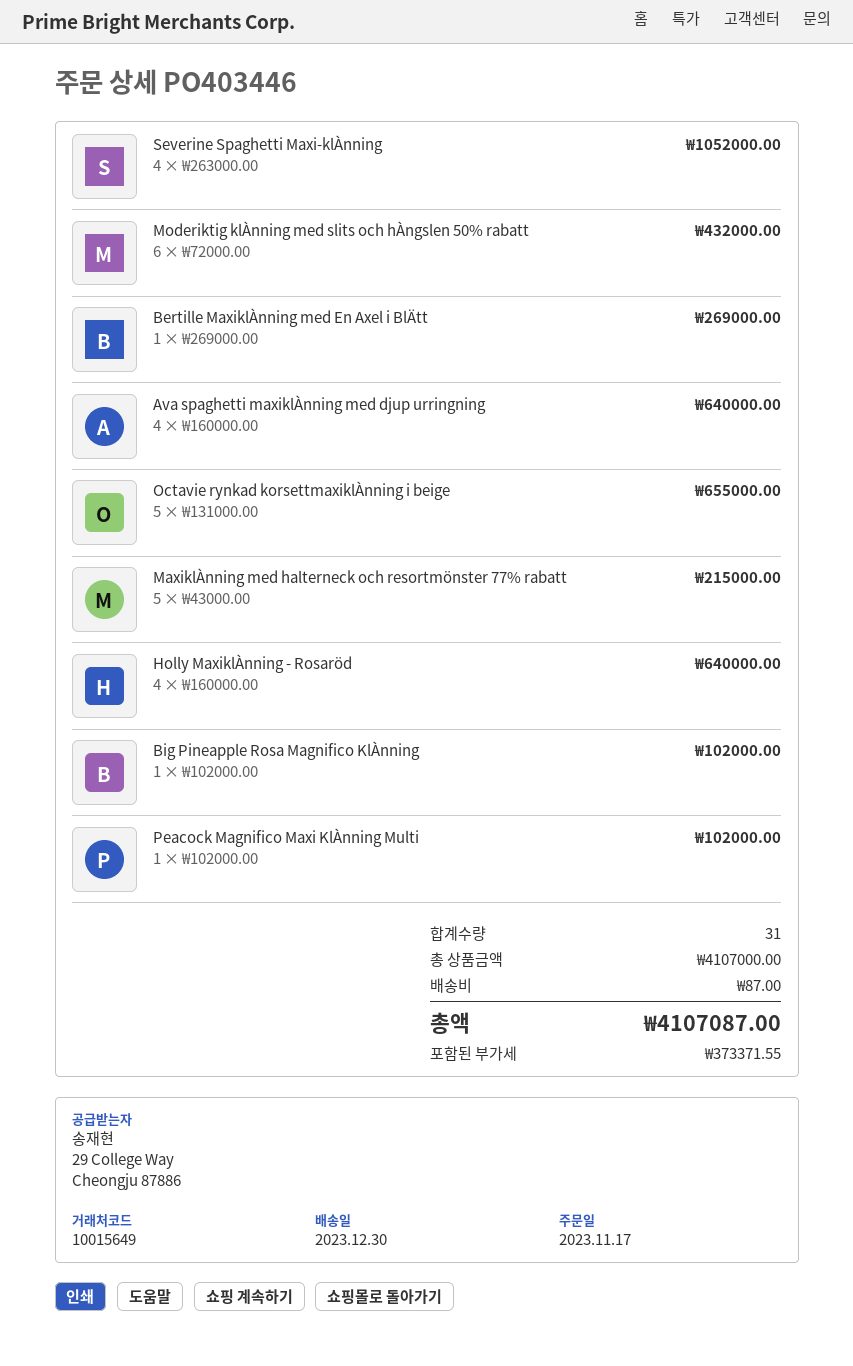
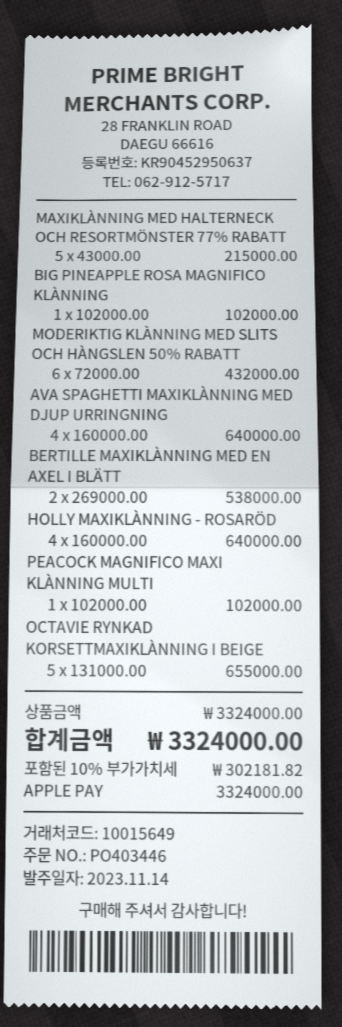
order date: 2023-11-17 -> 2023-11-14
Severine Spaghetti Maxi-klÀnning: 4 x 263000.00 = 1052000.00 -> none
Bertille MaxiklÀnning med En Axel i BlÄtt: 1 x 269000.00 = 269000.00 -> 2 x 269000.00 = 538000.00
subtotal: 4107000.00 -> 3324000.00
shipping: 87.00 -> none
tax: 373371.55 -> 302181.82
total: 4107087.00 -> 3324000.00

